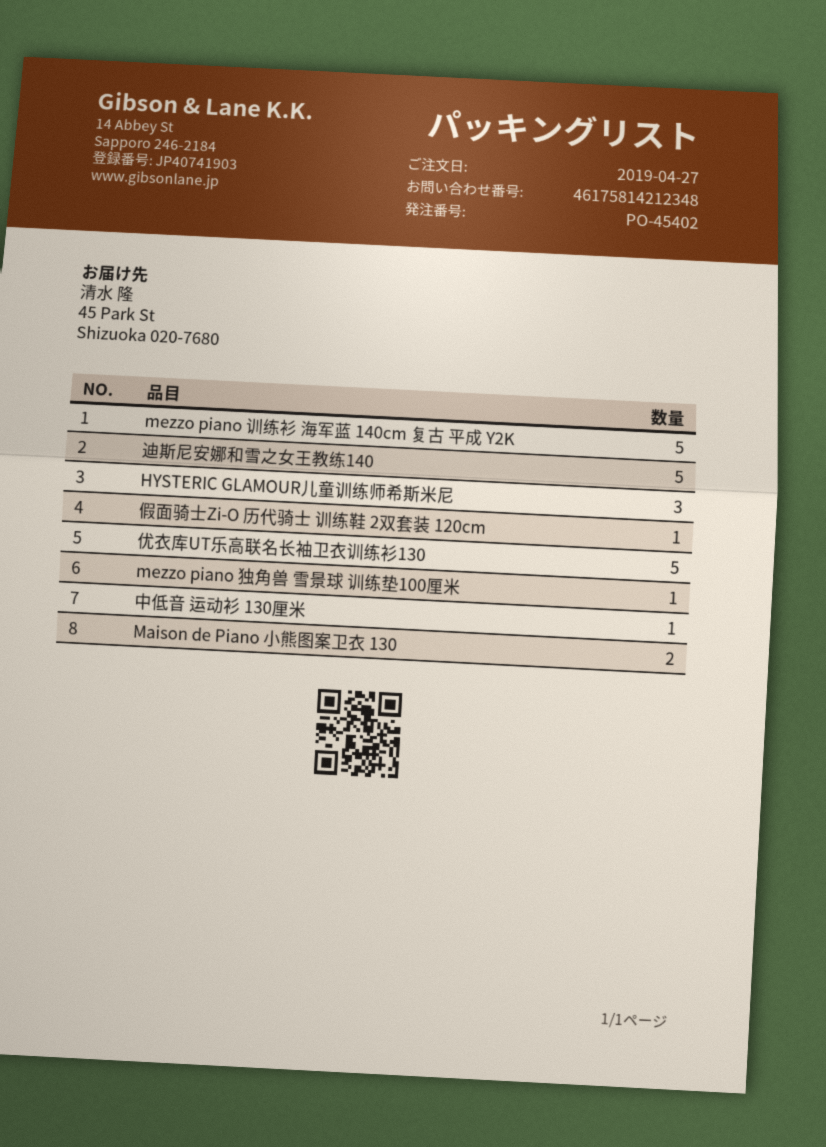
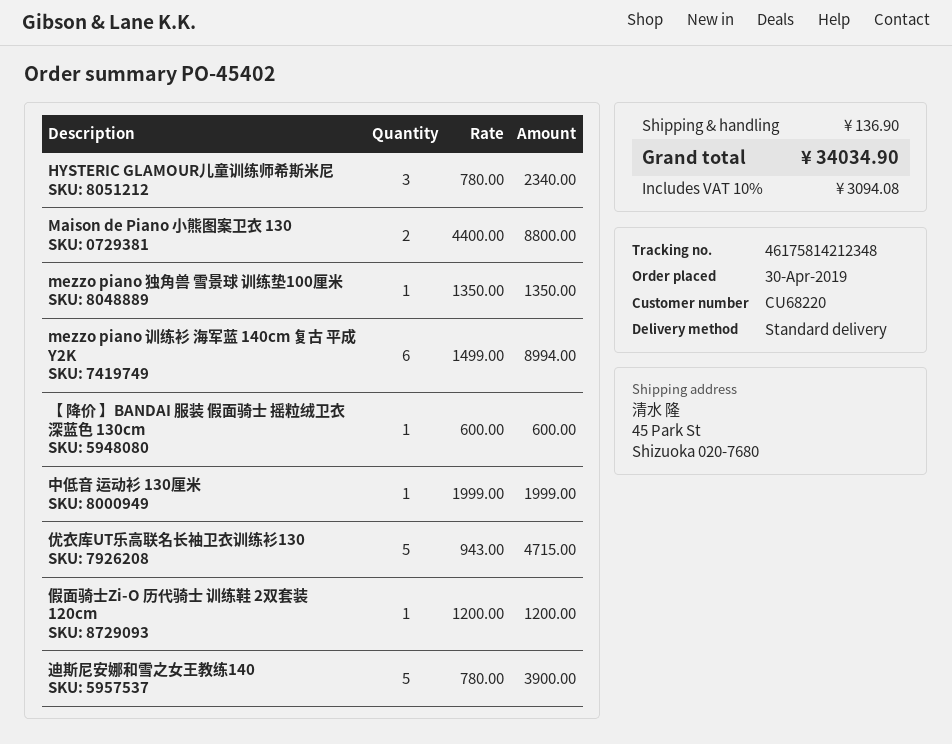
order date: 2019-04-27 -> 2019-04-30
mezzo piano 训练衫 海军蓝 140cm 复古 平成 Y2K: 5 -> 6
【 降价 】BANDAI 服装 假面骑士 摇粒绒卫衣 深蓝色 130cm: none -> 1

